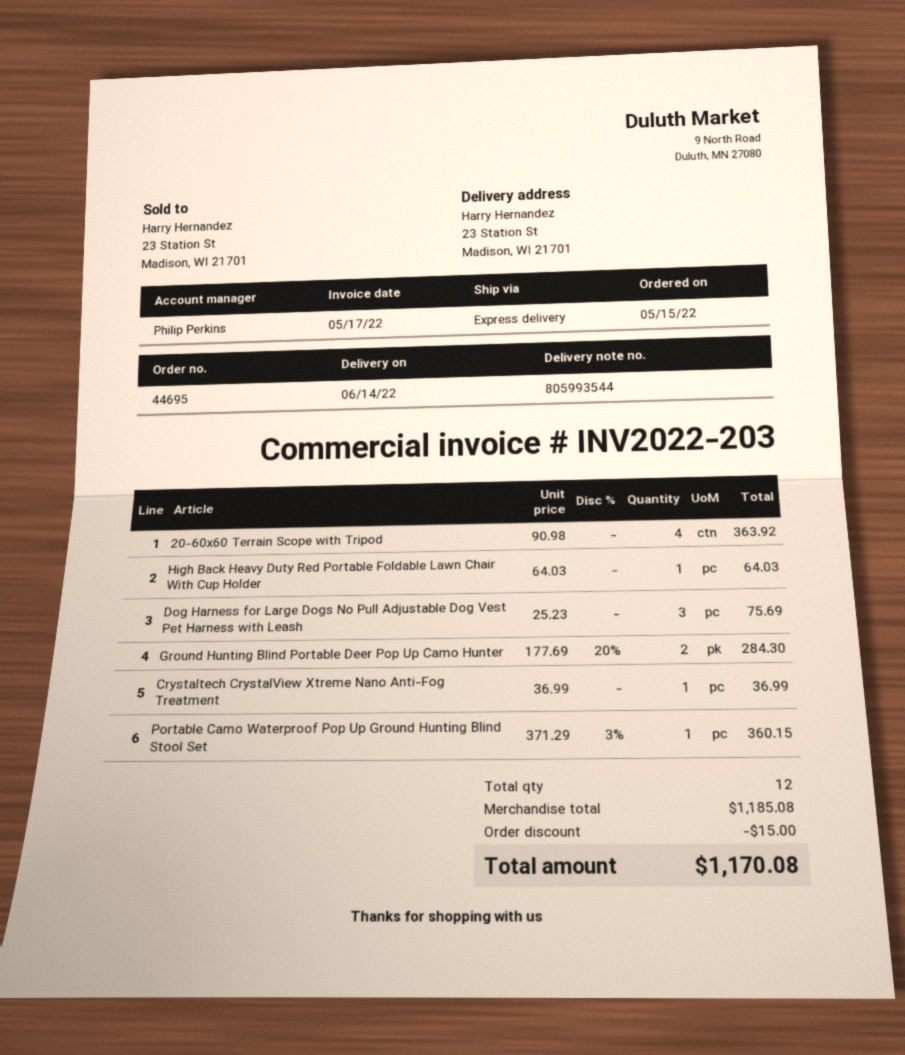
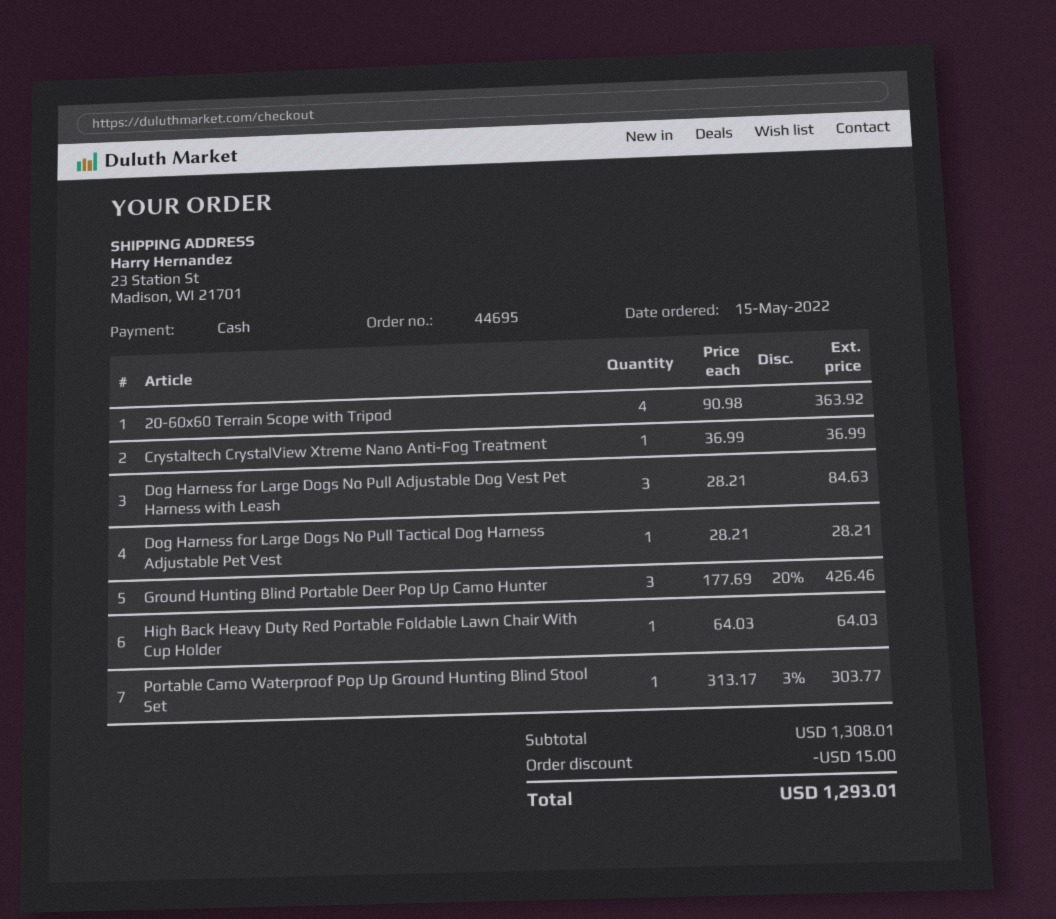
Dog Harness for Large Dogs No Pull Adjustable Dog Vest Pet Harness with Leash: 3 x 25.23 = 75.69 -> 3 x 28.21 = 84.63
Ground Hunting Blind Portable Deer Pop Up Camo Hunter: 2 x 177.69 - 20% = 284.30 -> 3 x 177.69 - 20% = 426.46
Portable Camo Waterproof Pop Up Ground Hunting Blind Stool Set: 1 x 371.29 - 3% = 360.15 -> 1 x 313.17 - 3% = 303.77
Dog Harness for Large Dogs No Pull Tactical Dog Harness Adjustable Pet Vest: none -> 1 x 28.21 = 28.21
subtotal: 1185.08 -> 1308.01
total: 1170.08 -> 1293.01

